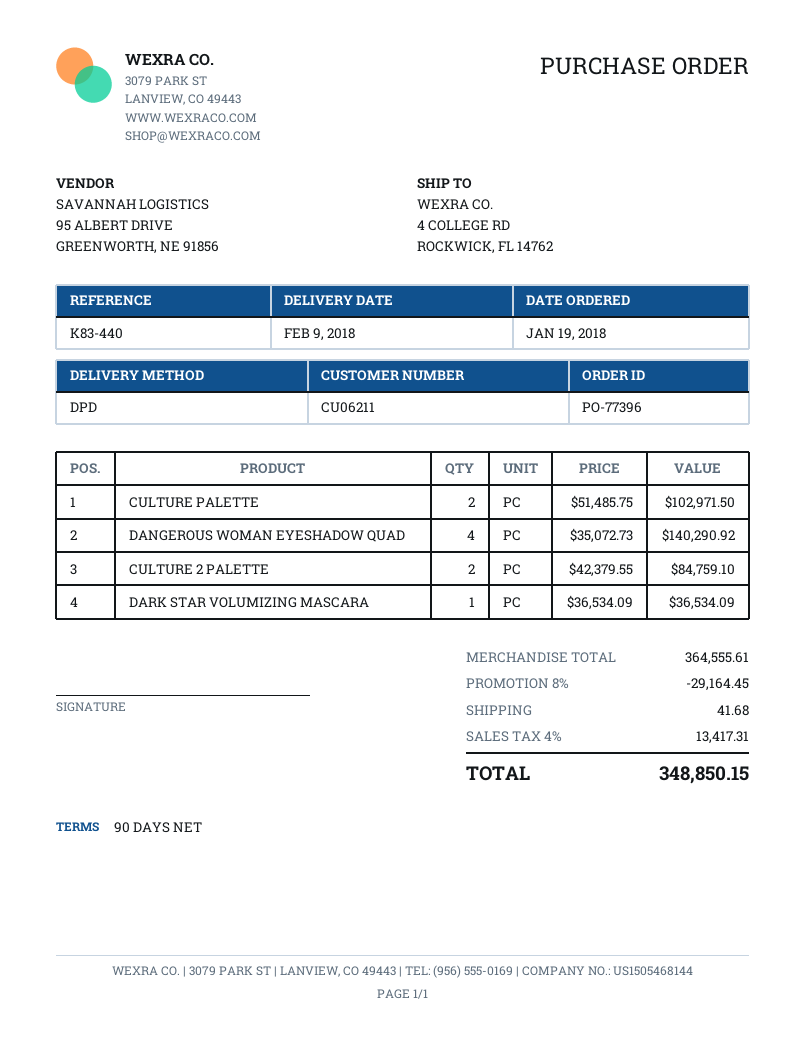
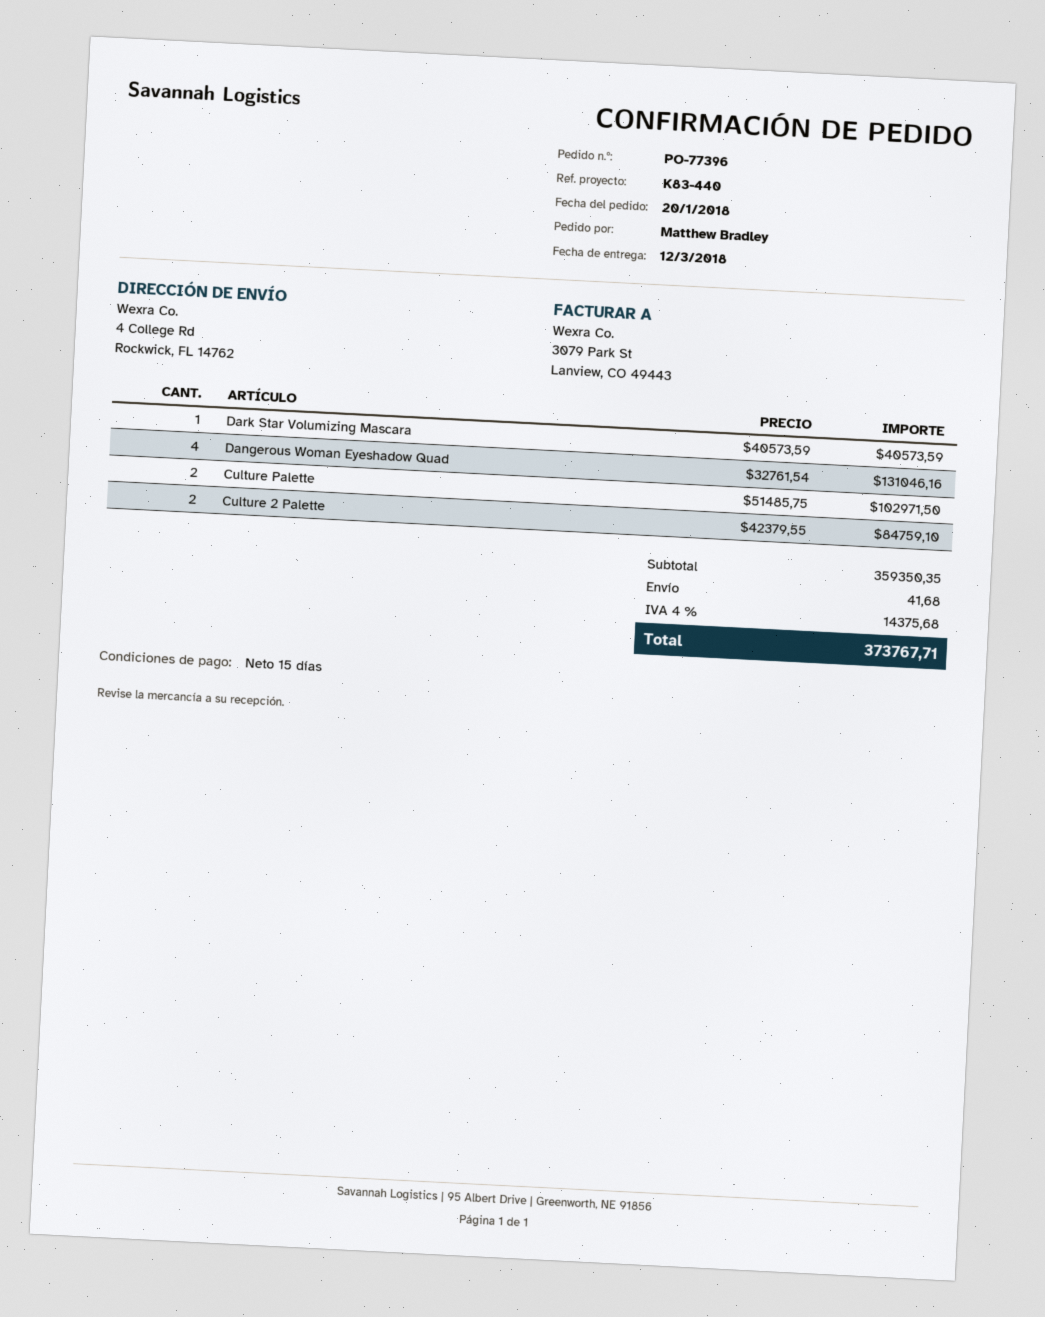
order date: 2018-01-19 -> 2018-01-20
delivery date: 2018-02-09 -> 2018-03-12
payment terms: 90 days -> 15 days
DANGEROUS WOMAN EYESHADOW QUAD: 4 x 35072.73 = 140290.92 -> 4 x 32761.54 = 131046.16
DARK STAR VOLUMIZING MASCARA: 1 x 36534.09 = 36534.09 -> 1 x 40573.59 = 40573.59
subtotal: 364555.61 -> 359350.35
discount: 8% = 29164.45 -> none
tax: 4% = 13417.31 -> 4% = 14375.68
total: 348850.15 -> 373767.71

